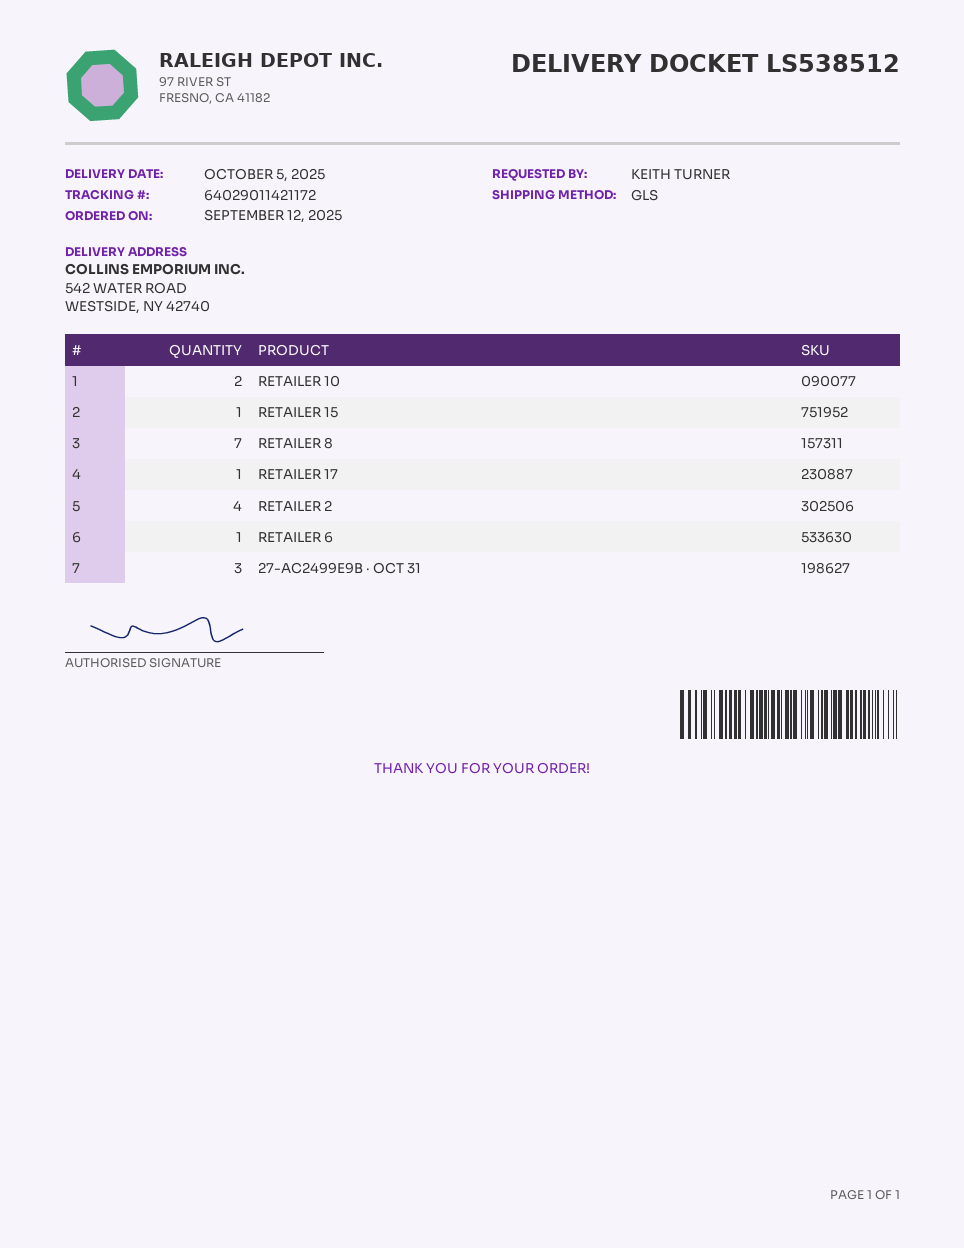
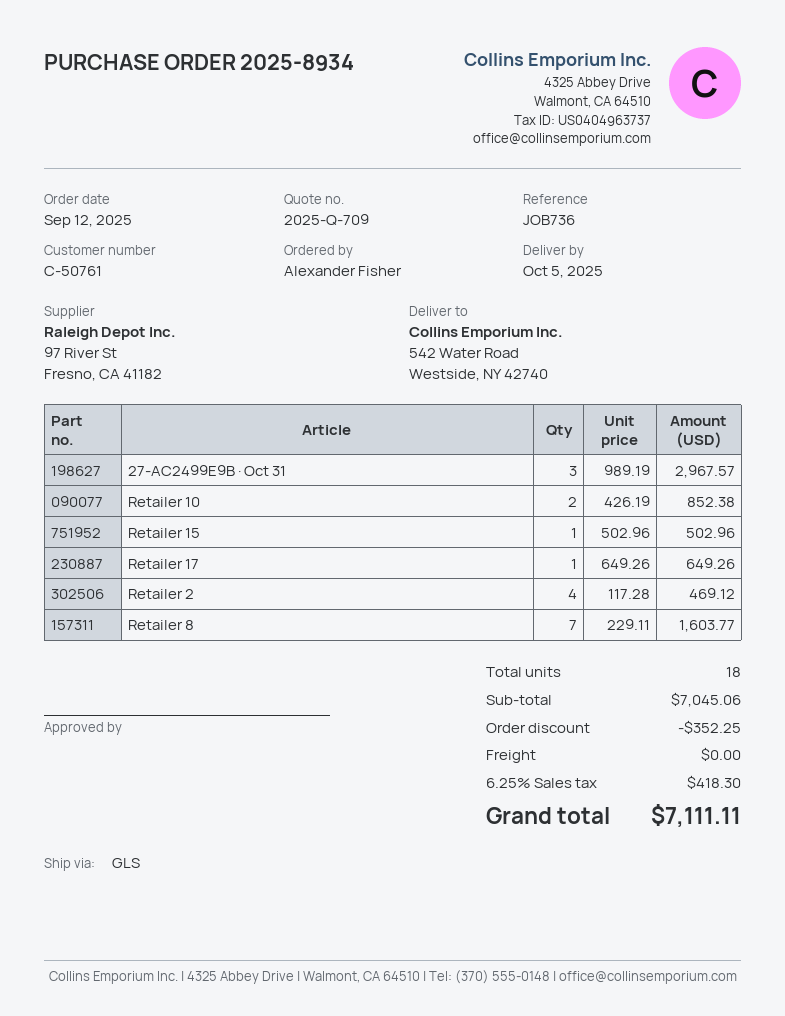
ordered by: KEITH TURNER -> Alexander Fisher
RETAILER 6: 1 -> none

